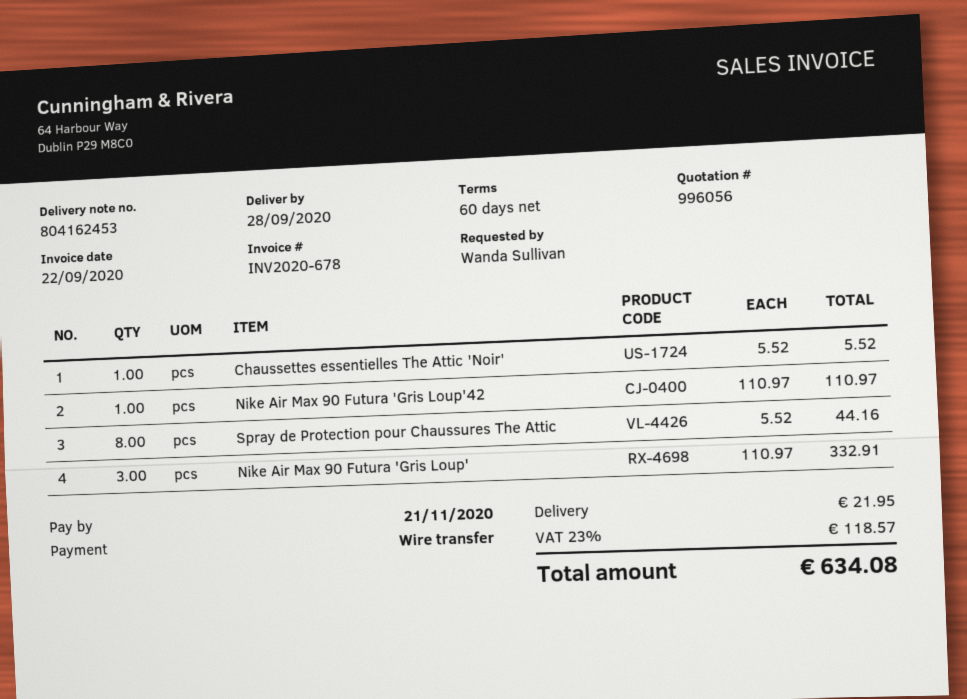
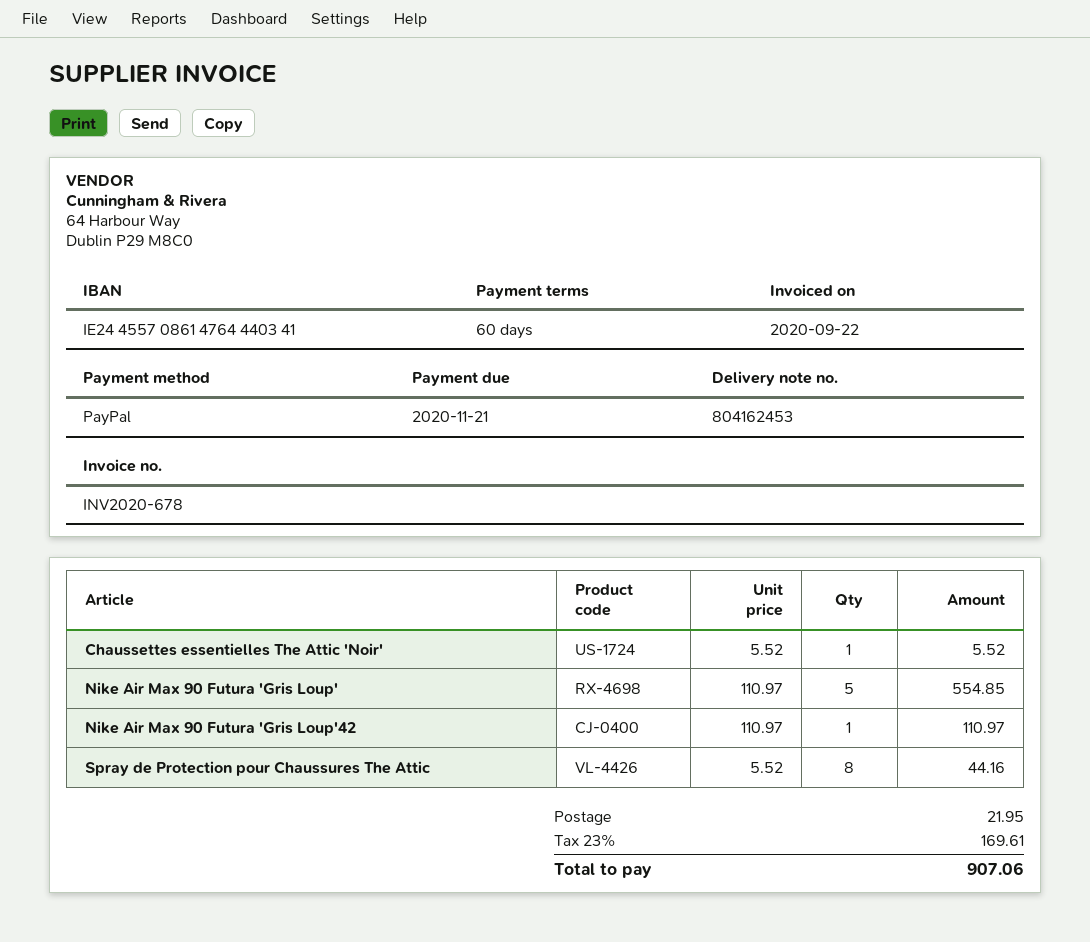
payment method: bank transfer -> PayPal
Nike Air Max 90 Futura 'Gris Loup': 3 x 110.97 = 332.91 -> 5 x 110.97 = 554.85
tax: 23% = 118.57 -> 23% = 169.61
total: 634.08 -> 907.06

